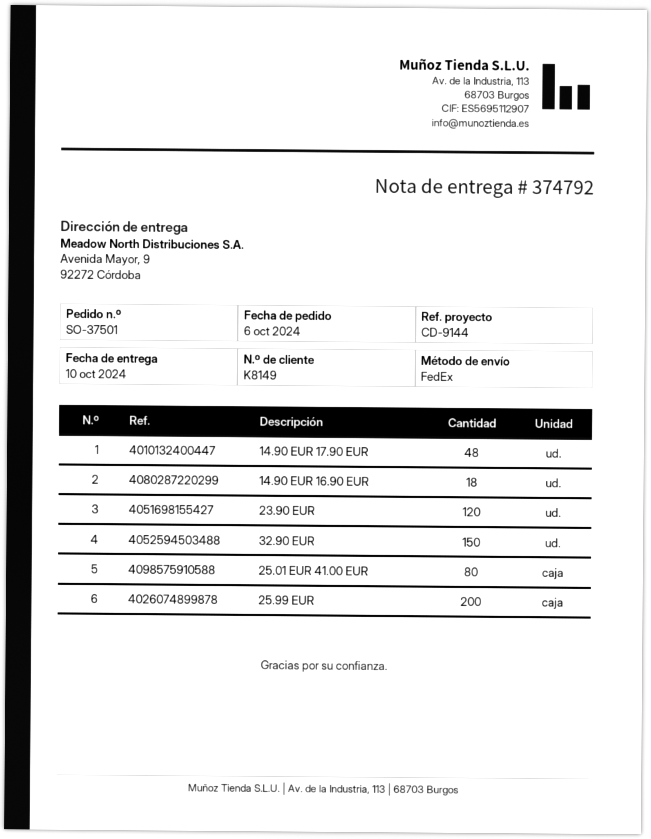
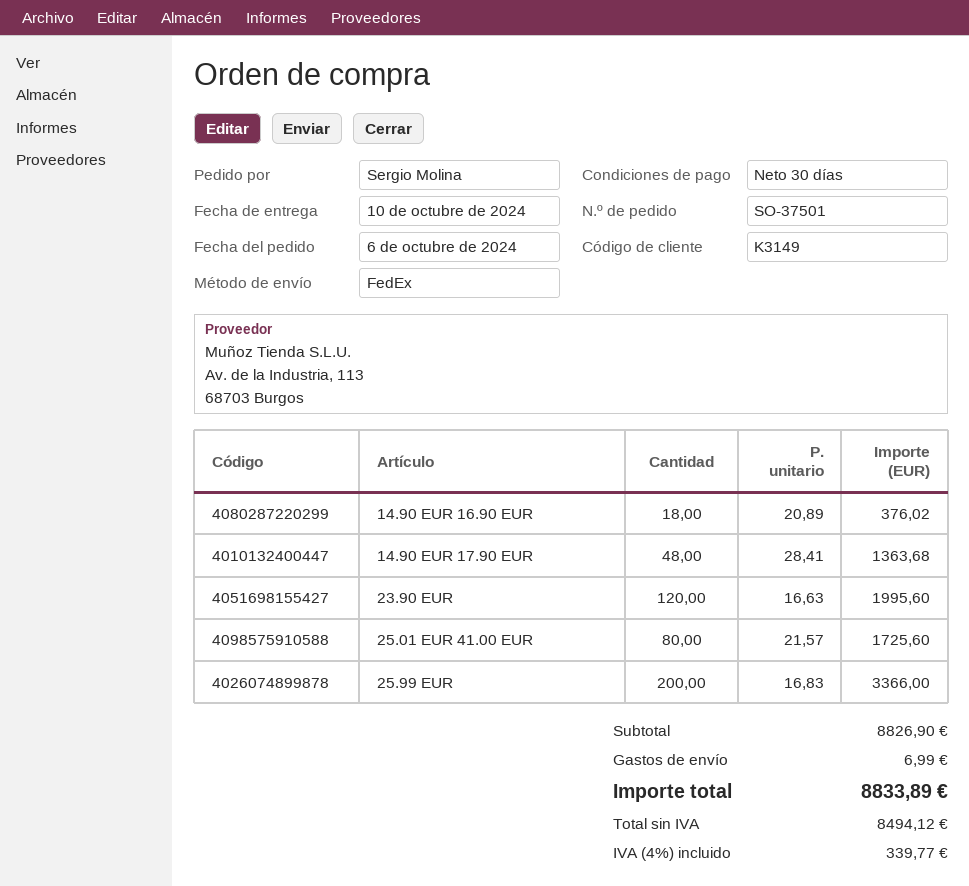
customer number: K8149 -> K3149
32.90 EUR: 150 -> none

